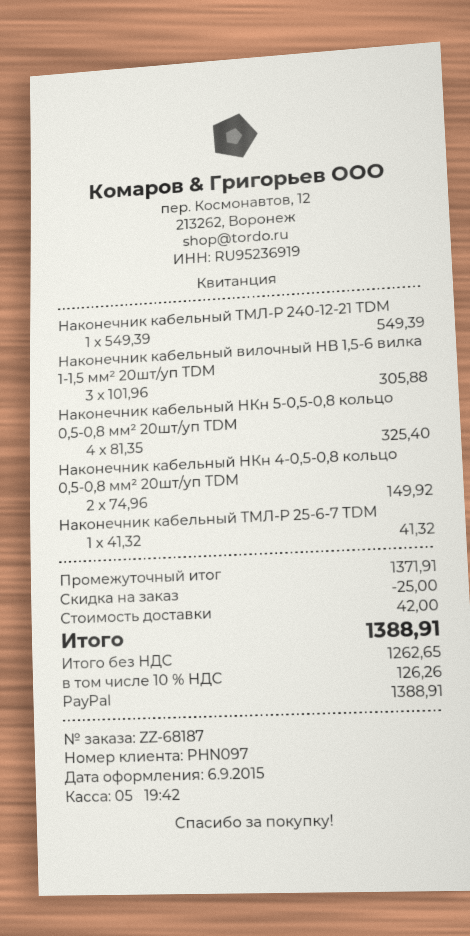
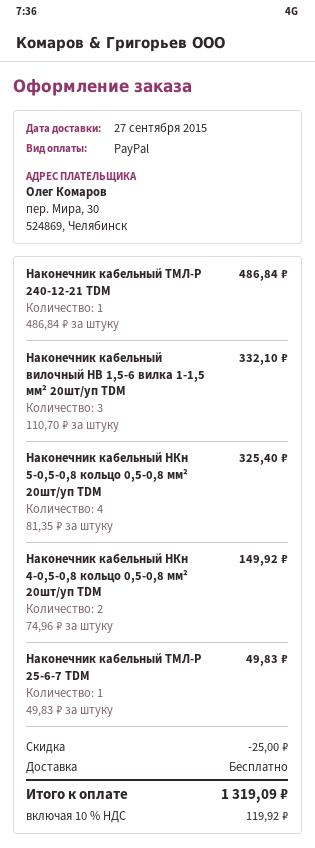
Наконечник кабельный ТМЛ-Р 240-12-21 TDM: 1 x 549.39 = 549.39 -> 1 x 486.84 = 486.84
Наконечник кабельный вилочный НВ 1,5-6 вилка 1-1,5 мм² 20шт/уп TDM: 3 x 101.96 = 305.88 -> 3 x 110.70 = 332.10
Наконечник кабельный ТМЛ-Р 25-6-7 TDM: 1 x 41.32 = 41.32 -> 1 x 49.83 = 49.83
shipping: 42.00 -> 0.00
tax: 10% = 126.26 -> 10% = 119.92
total: 1388.91 -> 1319.09

